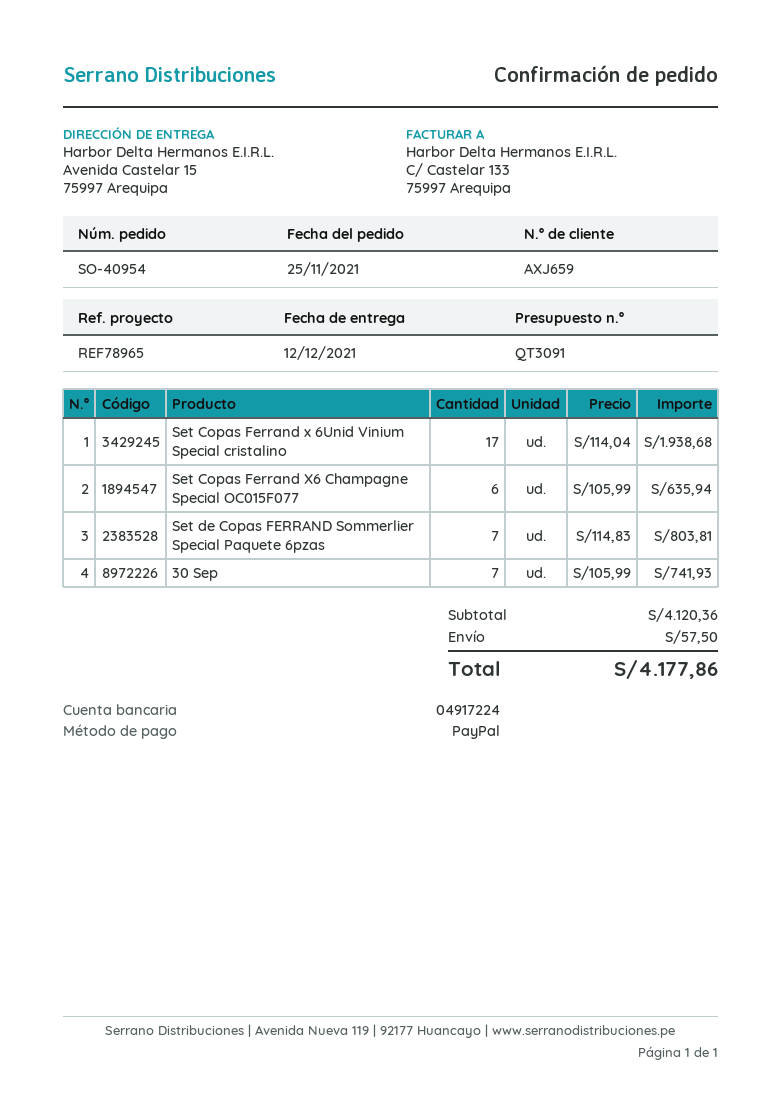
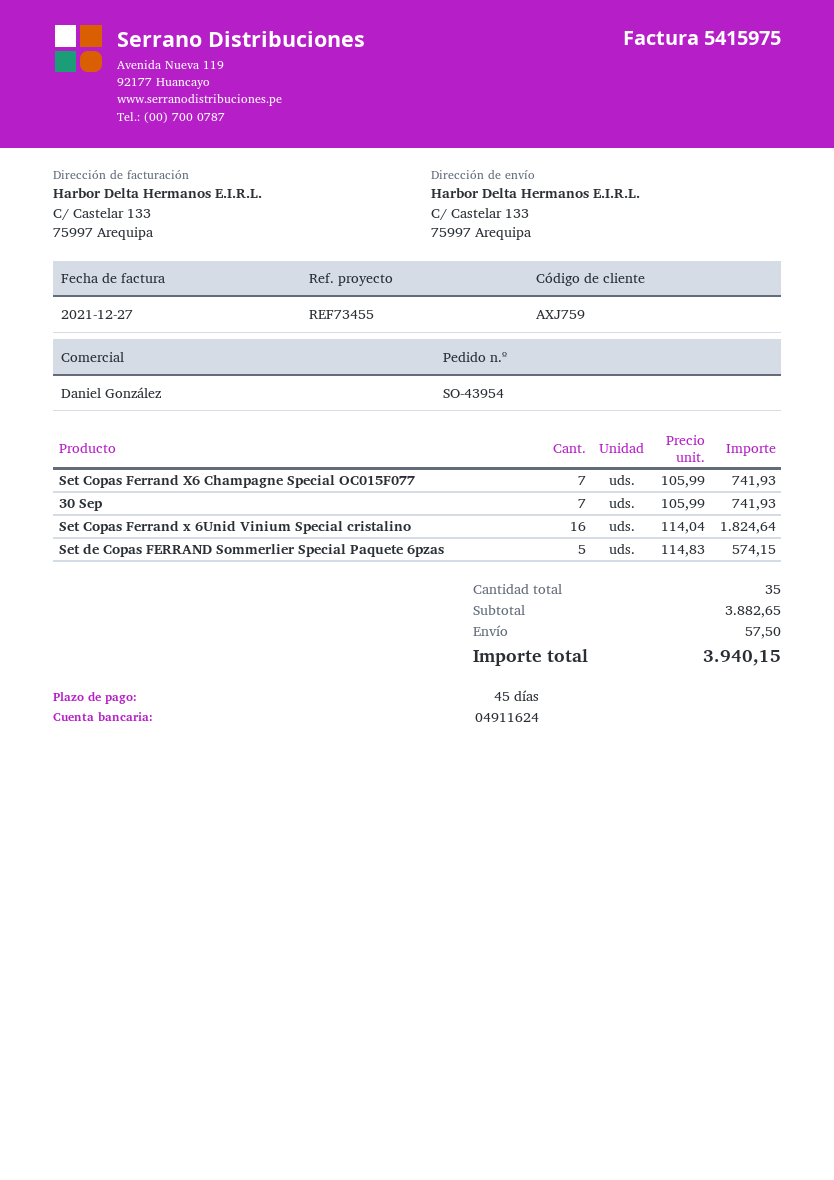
order number: SO-40954 -> SO-43954
customer number: AXJ659 -> AXJ759
reference: REF78965 -> REF73455
bank account: 04917224 -> 04911624
ship to: Avenida Castelar 15, 75997 Arequipa -> C/ Castelar 133, 75997 Arequipa
Set Copas Ferrand x 6Unid Vinium Special cristalino: 17 x 114.04 = 1938.68 -> 16 x 114.04 = 1824.64
Set Copas Ferrand X6 Champagne Special OC015F077: 6 x 105.99 = 635.94 -> 7 x 105.99 = 741.93
Set de Copas FERRAND Sommerlier Special Paquete 6pzas: 7 x 114.83 = 803.81 -> 5 x 114.83 = 574.15
subtotal: 4120.36 -> 3882.65
total: 4177.86 -> 3940.15

